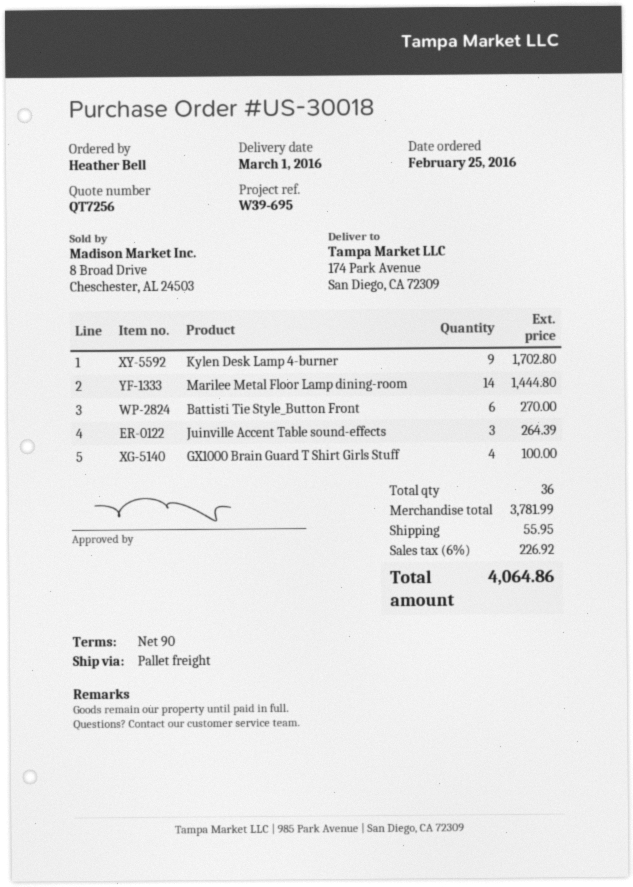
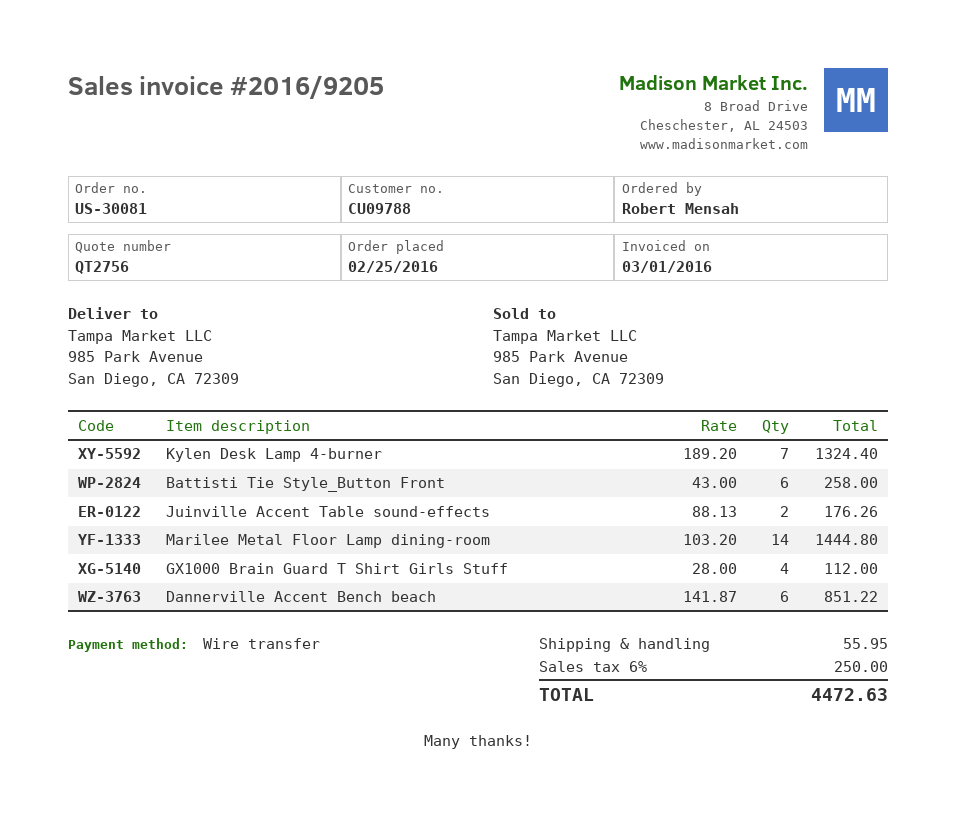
quote number: QT7256 -> QT2756
order number: US-30018 -> US-30081
ordered by: Heather Bell -> Robert Mensah
ship to: 174 Park Avenue, San Diego, CA 72309 -> 985 Park Avenue, San Diego, CA 72309
Kylen Desk Lamp 4-burner: 9 for 1702.80 -> 7 for 1324.40
Battisti Tie Style_Button Front: 6 for 270.00 -> 6 for 258.00
Juinville Accent Table sound-effects: 3 for 264.39 -> 2 for 176.26
GX1000 Brain Guard T Shirt Girls Stuff: 4 for 100.00 -> 4 for 112.00
Dannerville Accent Bench beach: none -> 6 for 851.22
tax: 6% = 226.92 -> 6% = 250.00
total: 4064.86 -> 4472.63

